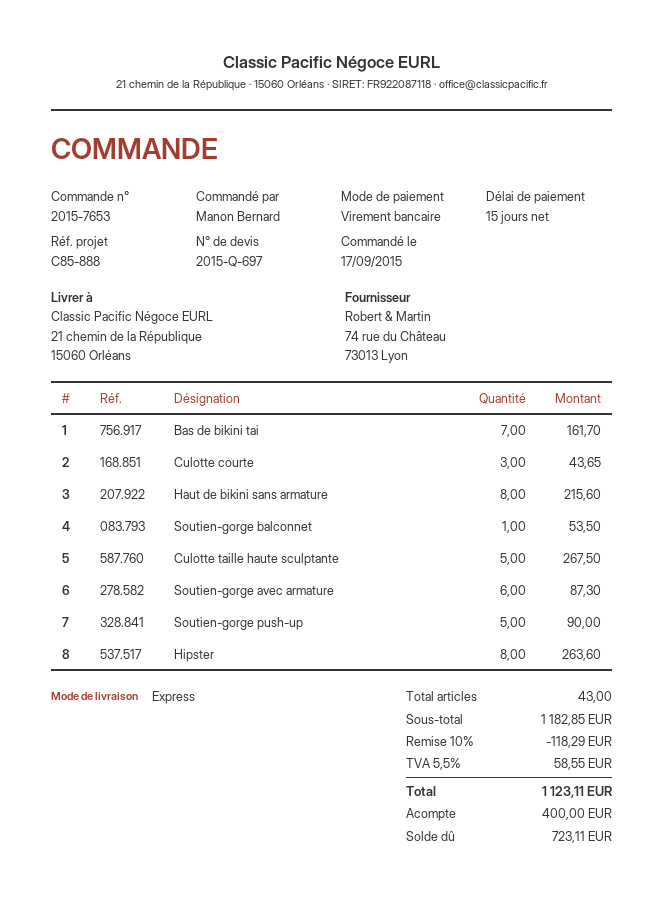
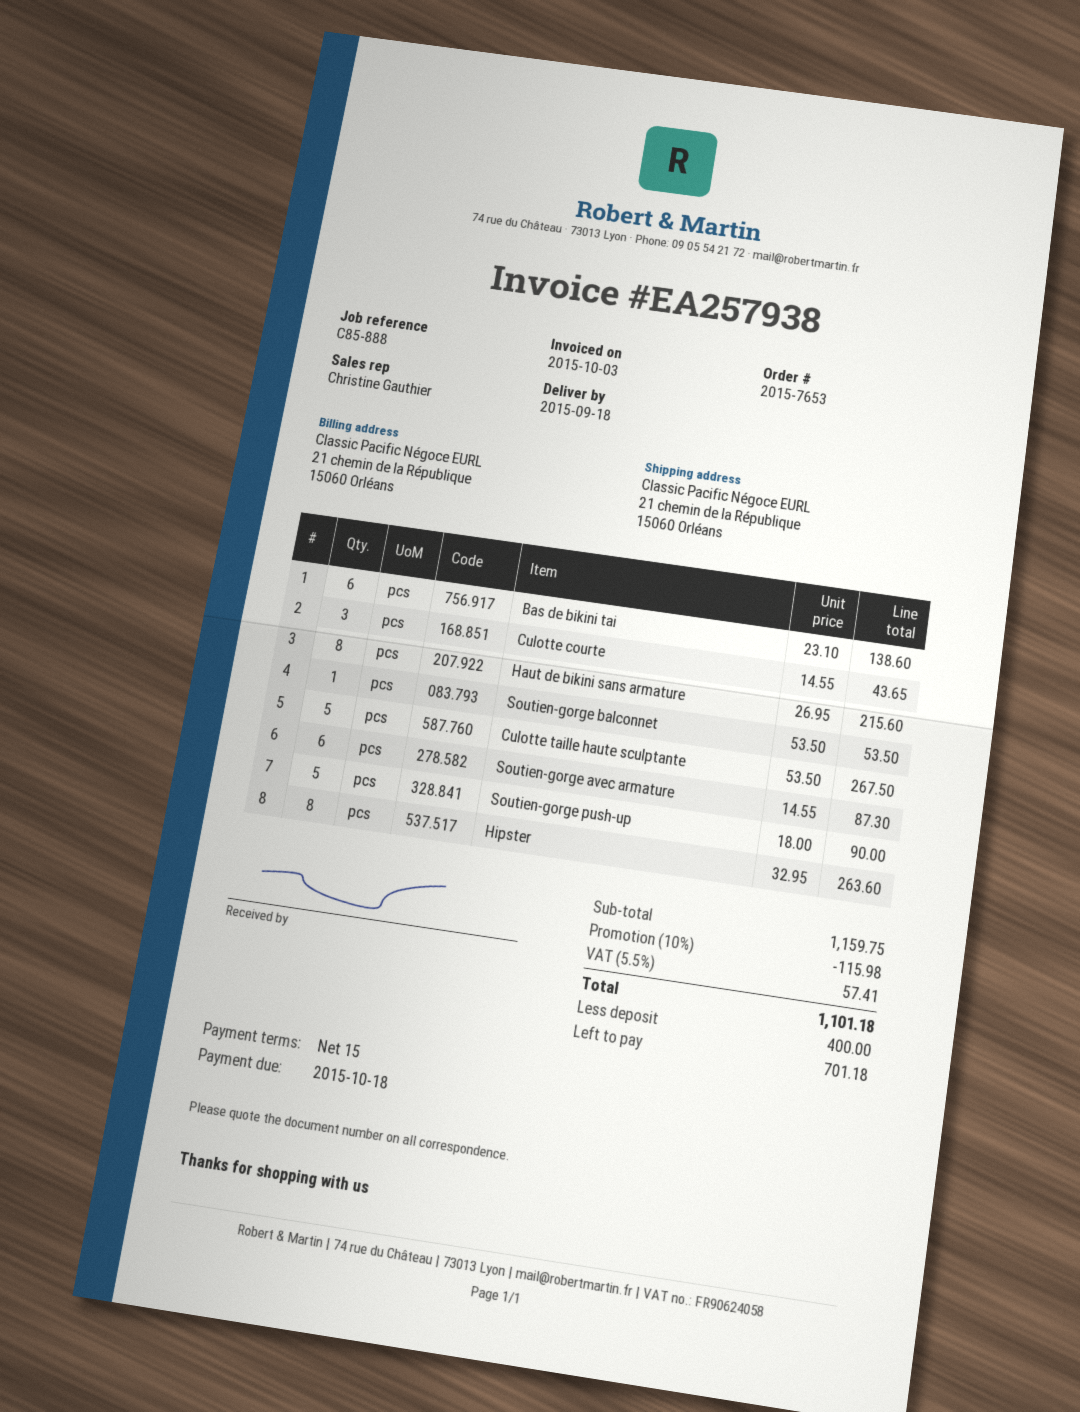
Bas de bikini tai: 7 for 161.70 -> 6 for 138.60
subtotal: 1182.85 -> 1159.75
discount: 10% = 118.29 -> 10% = 115.98
tax: 5.5% = 58.55 -> 5.5% = 57.41
total: 1123.11 -> 1101.18
balance: 723.11 -> 701.18

